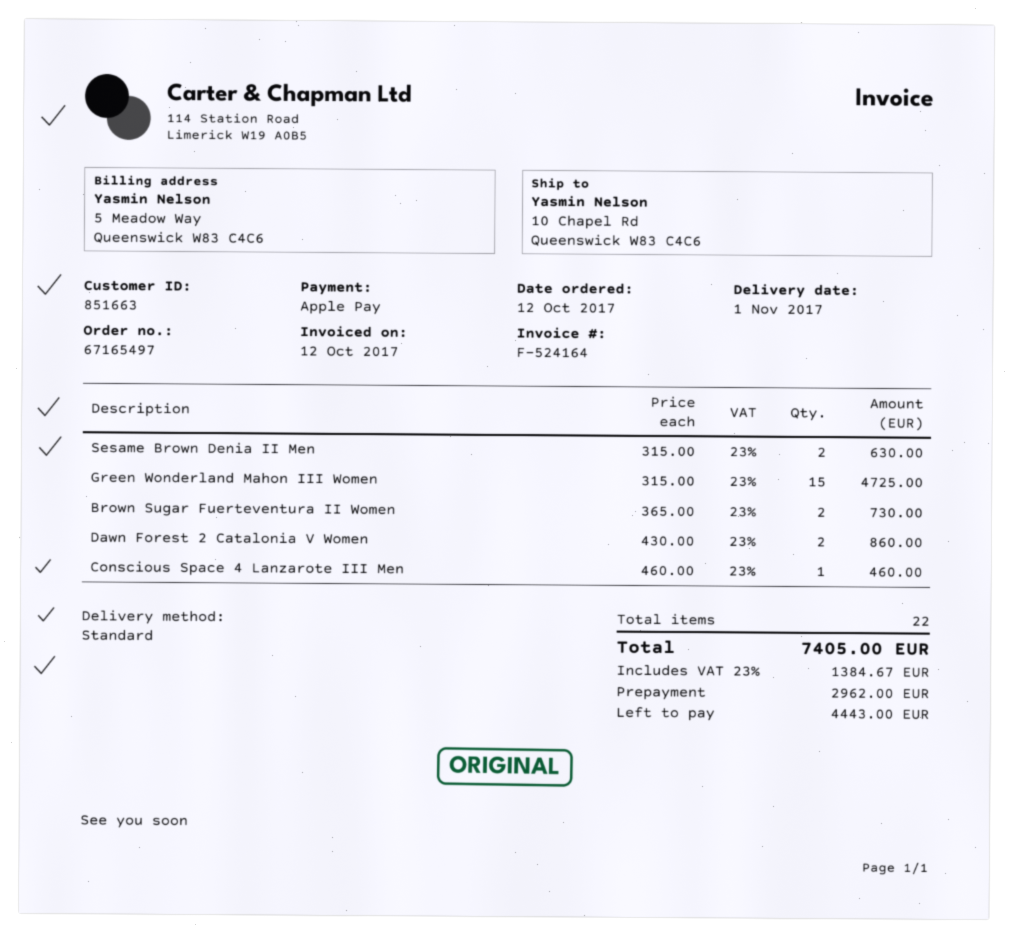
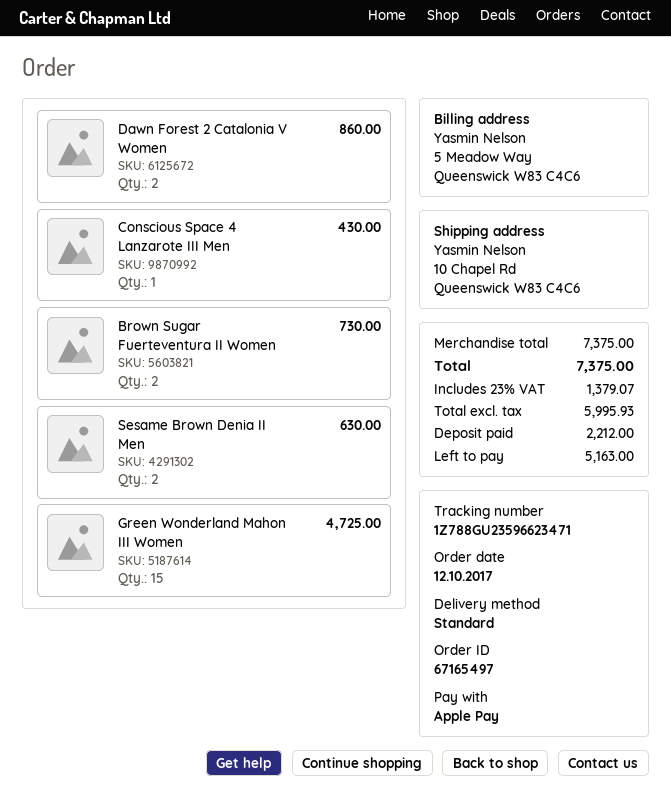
Conscious Space 4 Lanzarote III Men: 1 for 460.00 -> 1 for 430.00
tax: 23% = 1384.67 -> 23% = 1379.07
total: 7405.00 -> 7375.00
deposit: 2962.00 -> 2212.00
balance: 4443.00 -> 5163.00

